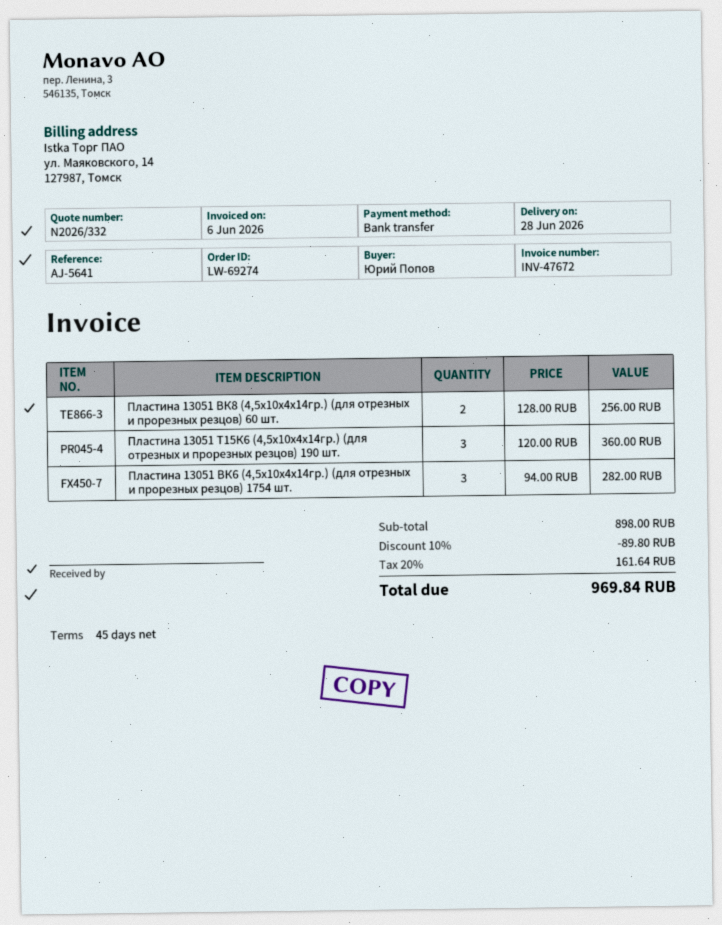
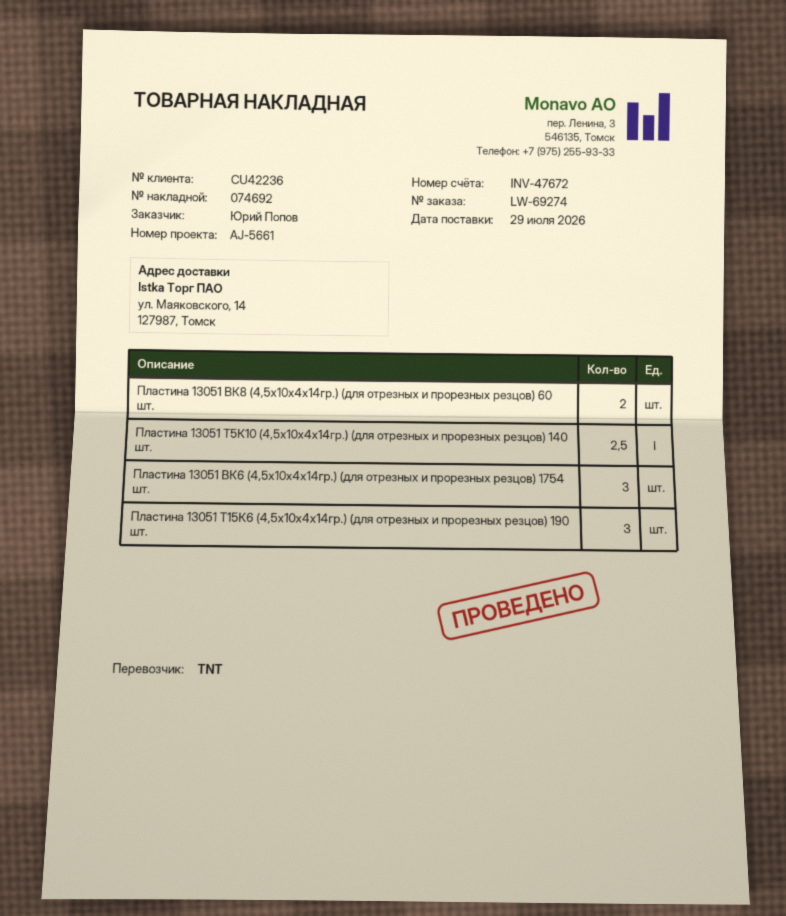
delivery date: 2026-06-28 -> 2026-07-29
reference: AJ-5641 -> AJ-5661
Пластина 13051 Т5К10 (4,5х10х4х14гр.) (для отрезных и прорезных резцов) 140 шт.: none -> 2.5

